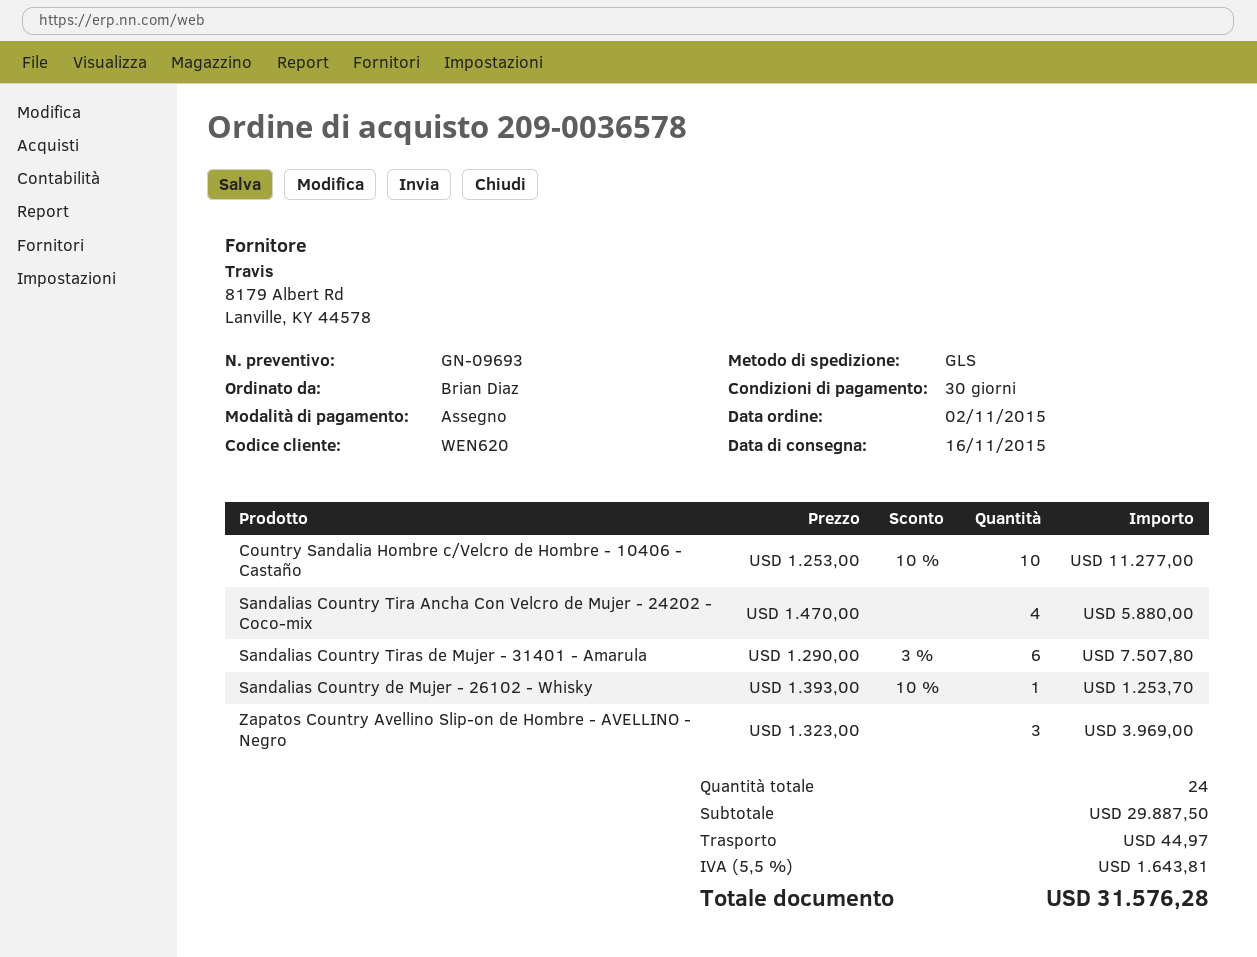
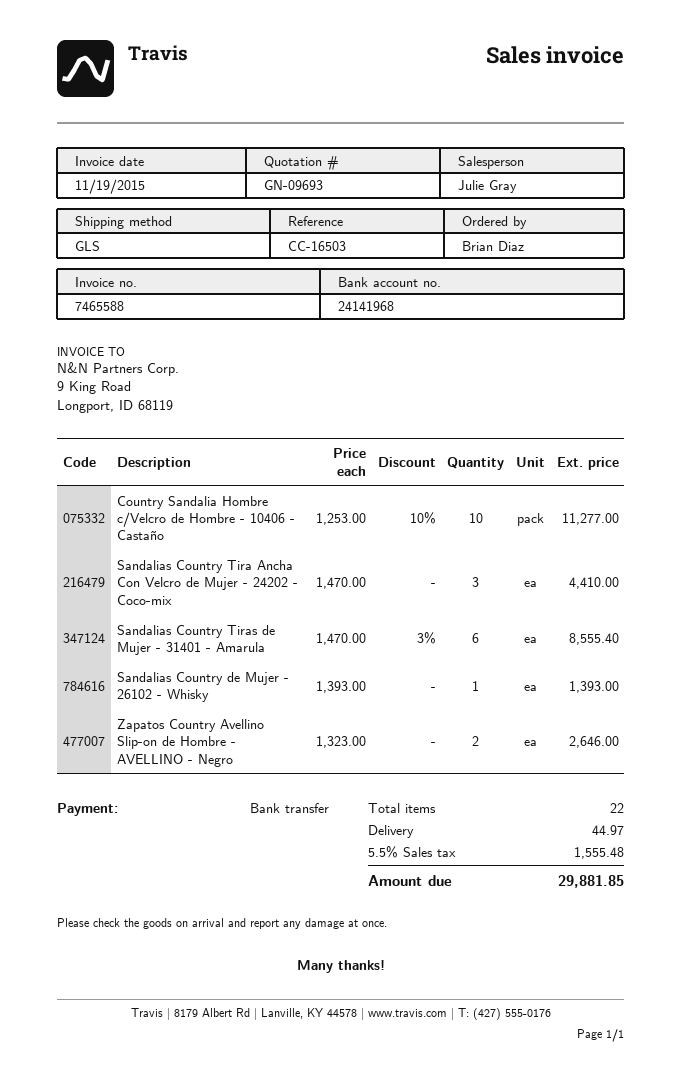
payment method: cheque -> bank transfer
Sandalias Country Tira Ancha Con Velcro de Mujer - 24202 - Coco-mix: 4 x 1470.00 = 5880.00 -> 3 x 1470.00 = 4410.00
Sandalias Country Tiras de Mujer - 31401 - Amarula: 6 x 1290.00 - 3% = 7507.80 -> 6 x 1470.00 - 3% = 8555.40
Sandalias Country de Mujer - 26102 - Whisky: 1 x 1393.00 - 10% = 1253.70 -> 1 x 1393.00 = 1393.00
Zapatos Country Avellino Slip-on de Hombre - AVELLINO - Negro: 3 x 1323.00 = 3969.00 -> 2 x 1323.00 = 2646.00
total quantity: 24 -> 22
tax: 5.5% = 1643.81 -> 5.5% = 1555.48
total: 31576.28 -> 29881.85

